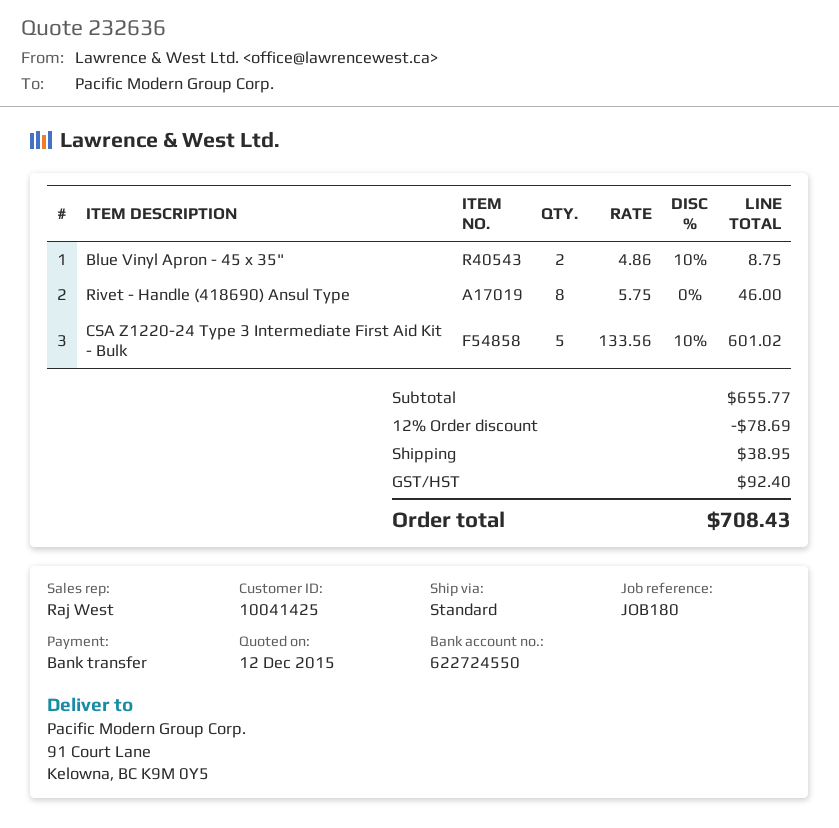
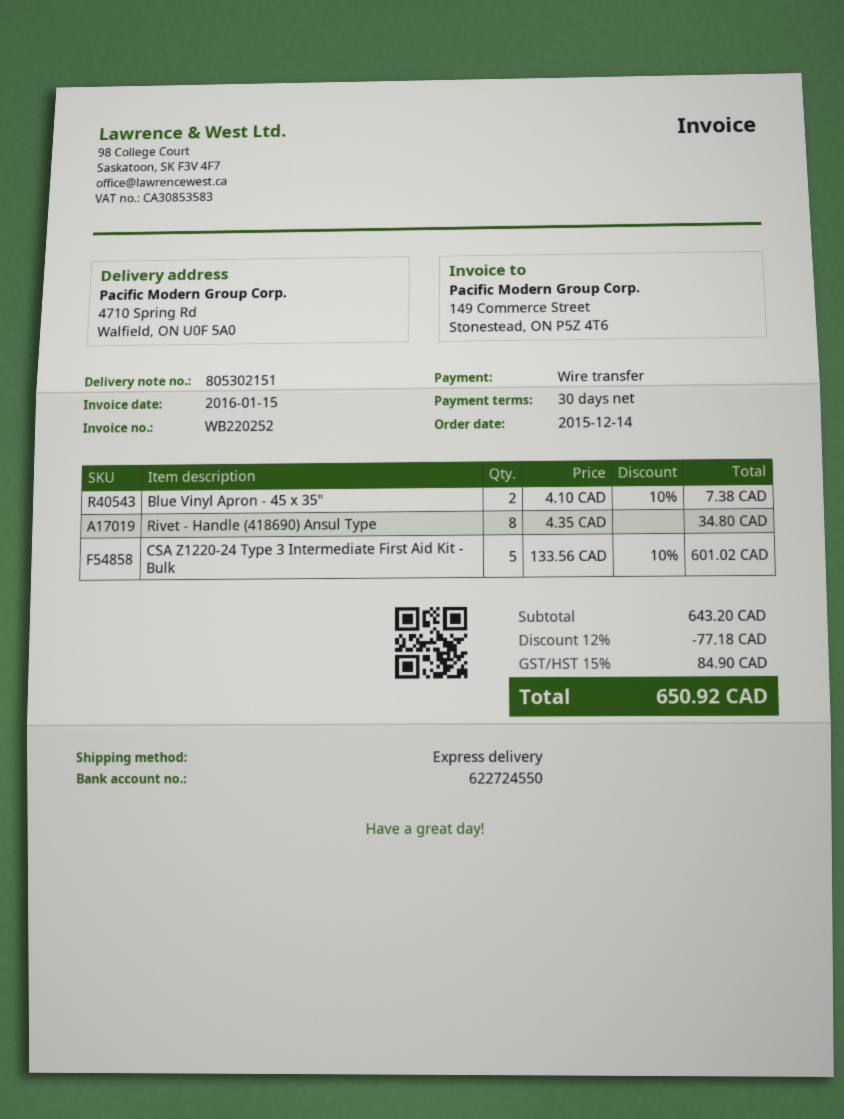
shipping method: standard -> express
ship to: 91 Court Lane, Kelowna, BC K9M 0Y5 -> 4710 Spring Rd, Walfield, ON U0F 5A0
Blue Vinyl Apron - 45 x 35": 2 x 4.86 - 10% = 8.75 -> 2 x 4.10 - 10% = 7.38
Rivet - Handle (418690) Ansul Type: 8 x 5.75 = 46.00 -> 8 x 4.35 = 34.80
subtotal: 655.77 -> 643.20
discount: 12% = 78.69 -> 12% = 77.18
shipping: 38.95 -> none
tax: 92.40 -> 84.90
total: 708.43 -> 650.92

